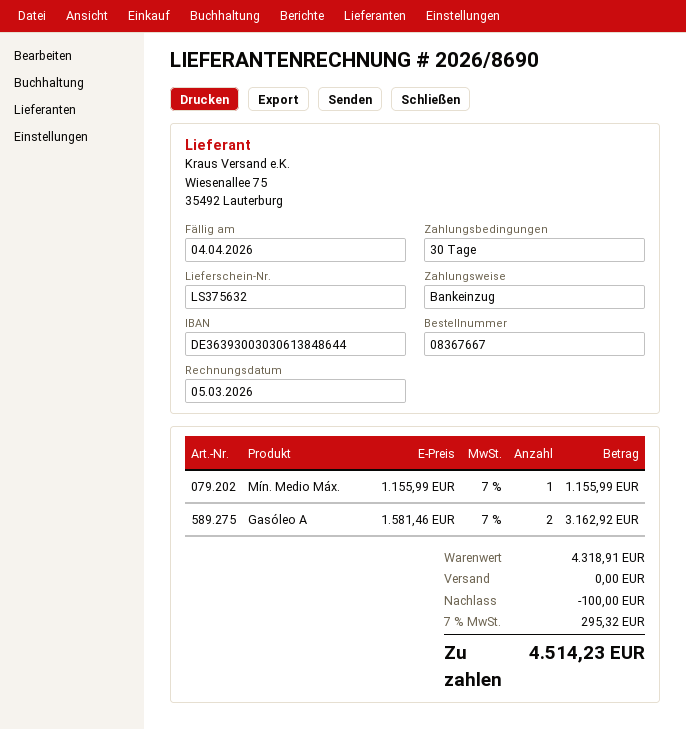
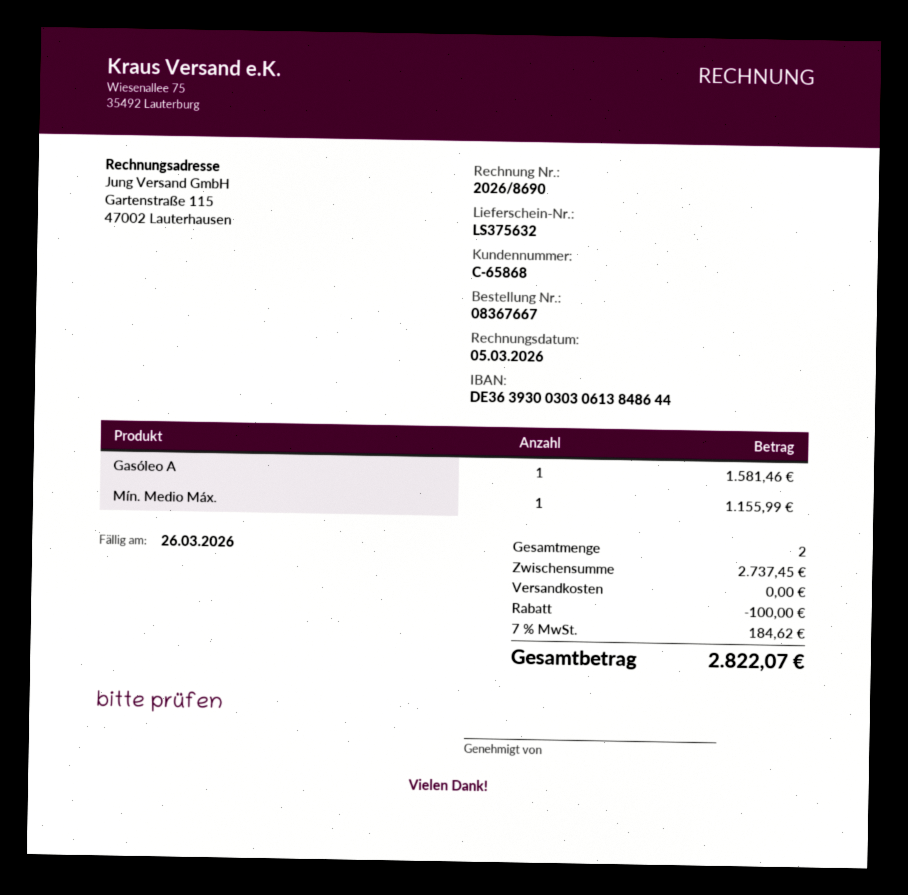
due date: 2026-04-04 -> 2026-03-26
Gasóleo A: 2 for 3162.92 -> 1 for 1581.46
subtotal: 4318.91 -> 2737.45
tax: 7% = 295.32 -> 7% = 184.62
total: 4514.23 -> 2822.07

